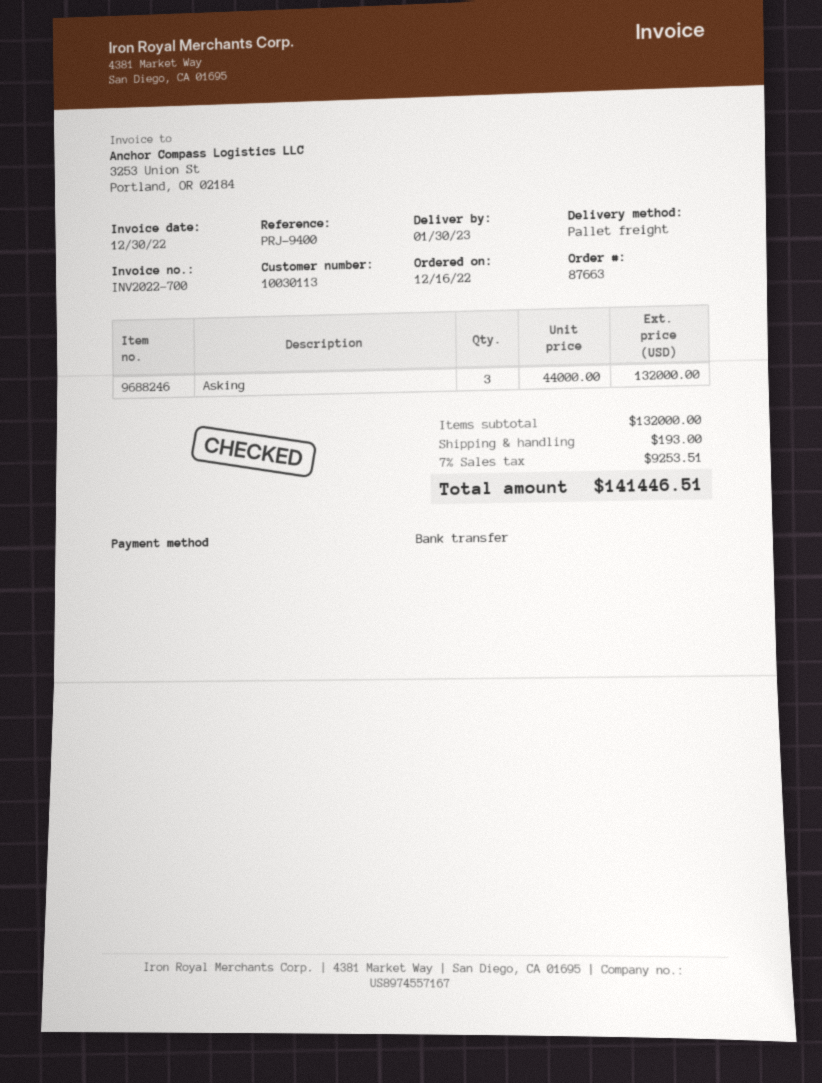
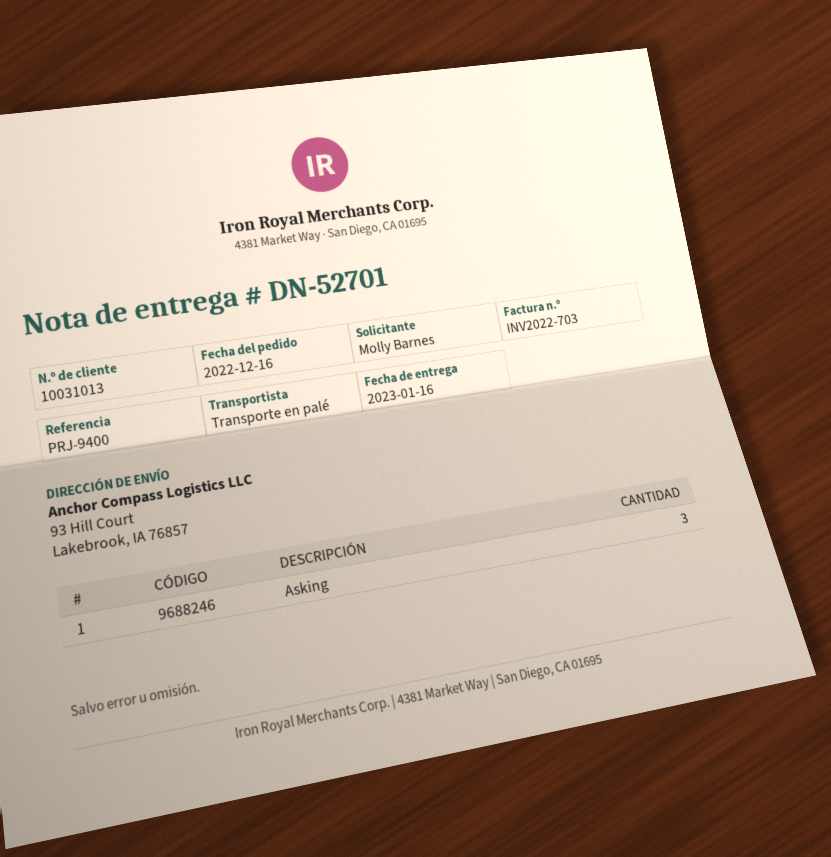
delivery date: 2023-01-30 -> 2023-01-16
invoice number: INV2022-700 -> INV2022-703
customer number: 10030113 -> 10031013

